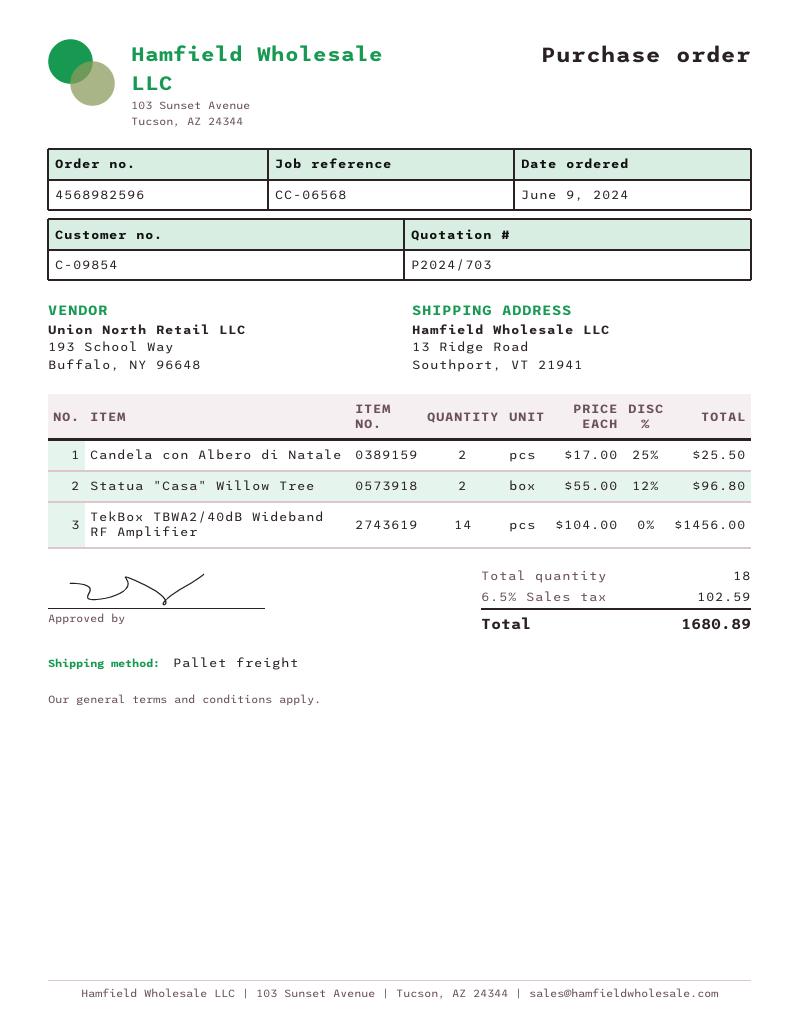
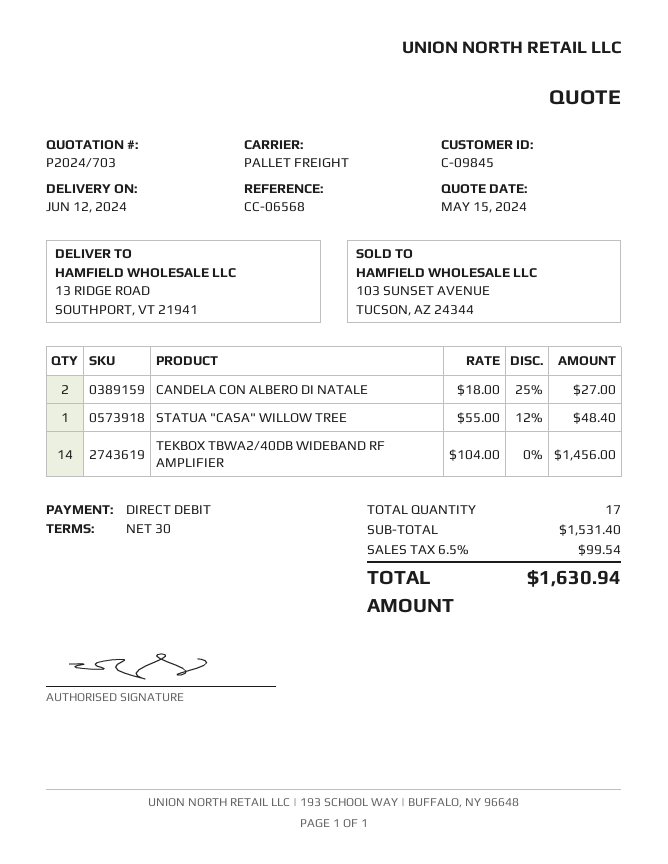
customer number: C-09854 -> C-09845
Candela con Albero di Natale: 2 x 17.00 - 25% = 25.50 -> 2 x 18.00 - 25% = 27.00
Statua "Casa" Willow Tree: 2 x 55.00 - 12% = 96.80 -> 1 x 55.00 - 12% = 48.40
total quantity: 18 -> 17
tax: 6.5% = 102.59 -> 6.5% = 99.54
total: 1680.89 -> 1630.94

